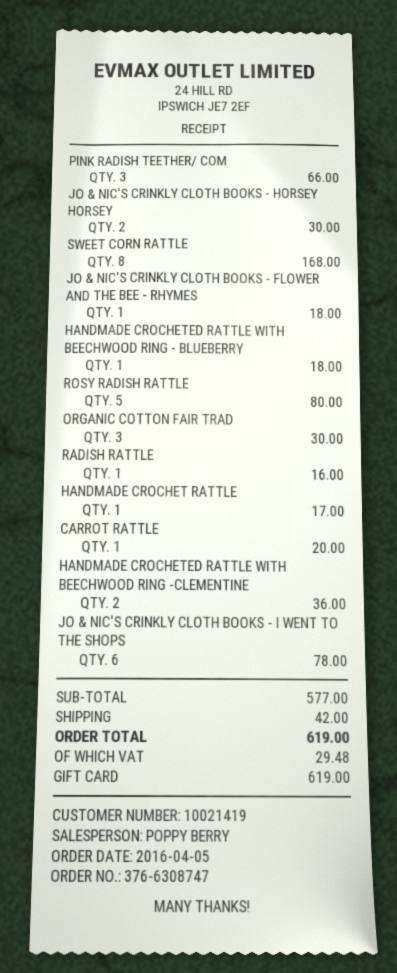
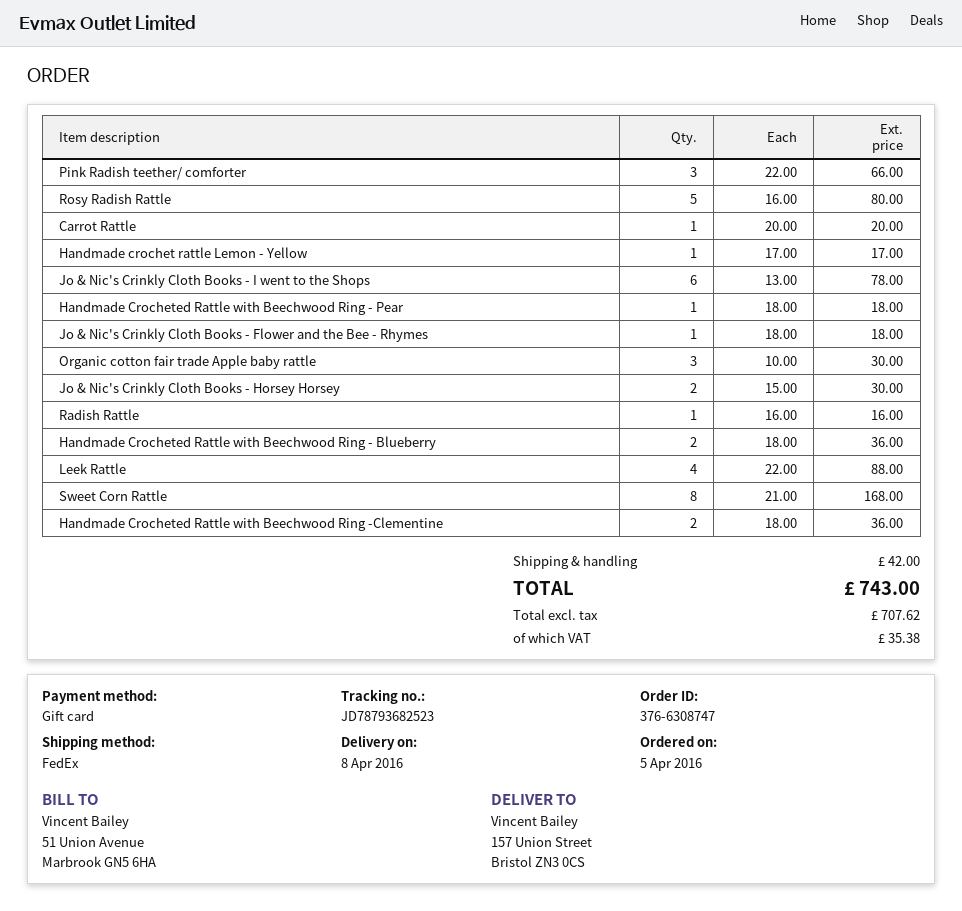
HANDMADE CROCHETED RATTLE WITH BEECHWOOD RING - BLUEBERRY: 1 for 18.00 -> 2 for 36.00
Handmade Crocheted Rattle with Beechwood Ring - Pear: none -> 1 for 18.00
Leek Rattle: none -> 4 for 88.00
tax: 29.48 -> 35.38
total: 619.00 -> 743.00

